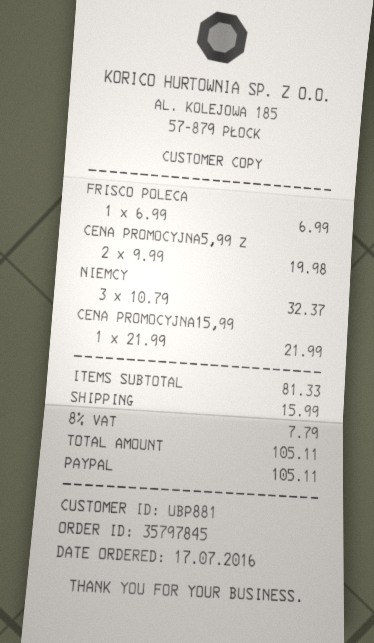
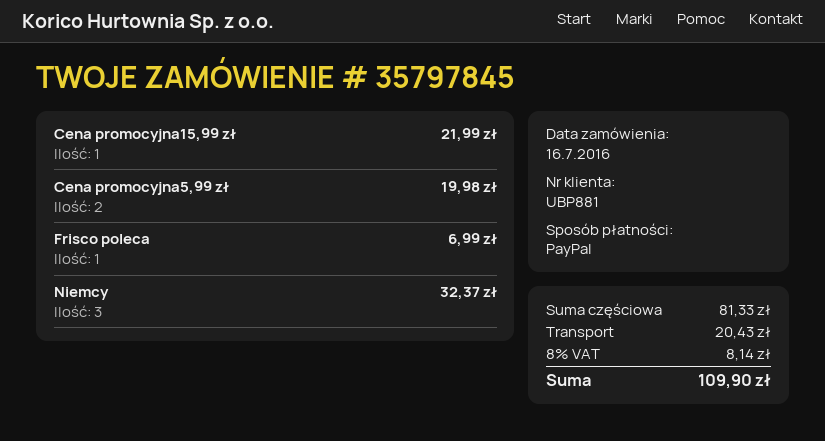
order date: 2016-07-17 -> 2016-07-16
shipping: 15.99 -> 20.43
tax: 8% = 7.79 -> 8% = 8.14
total: 105.11 -> 109.90

